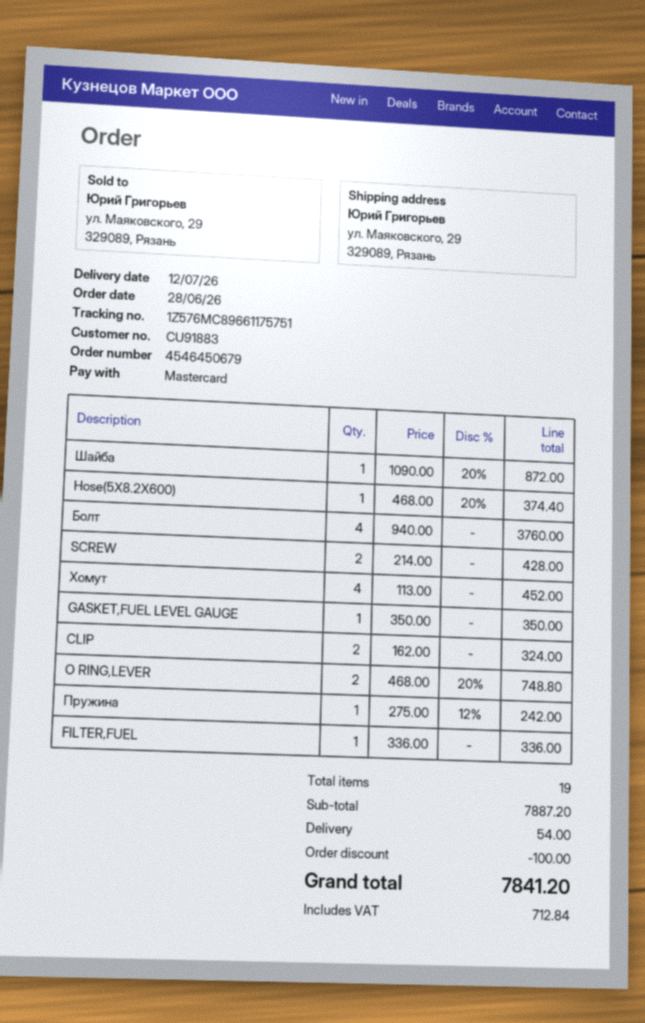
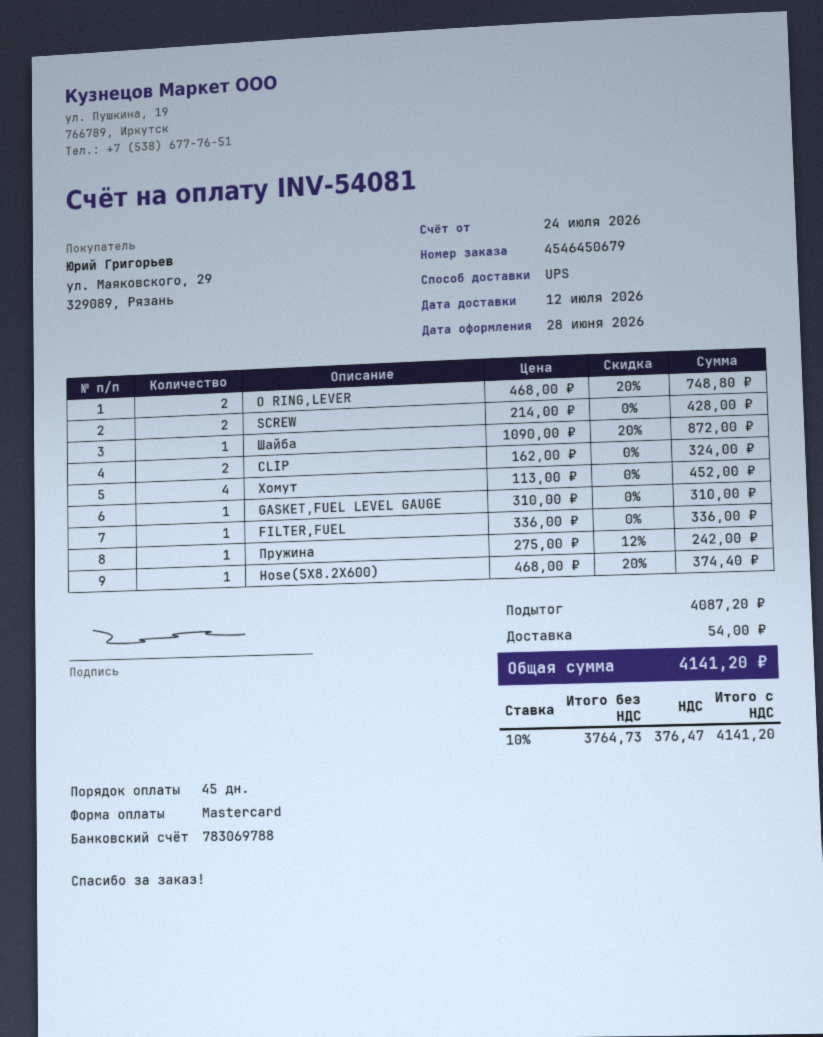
Болт: 4 x 940.00 = 3760.00 -> none
GASKET,FUEL LEVEL GAUGE: 1 x 350.00 = 350.00 -> 1 x 310.00 = 310.00
subtotal: 7887.20 -> 4087.20
discount: 100.00 -> none
tax: 712.84 -> 376.47
total: 7841.20 -> 4141.20

